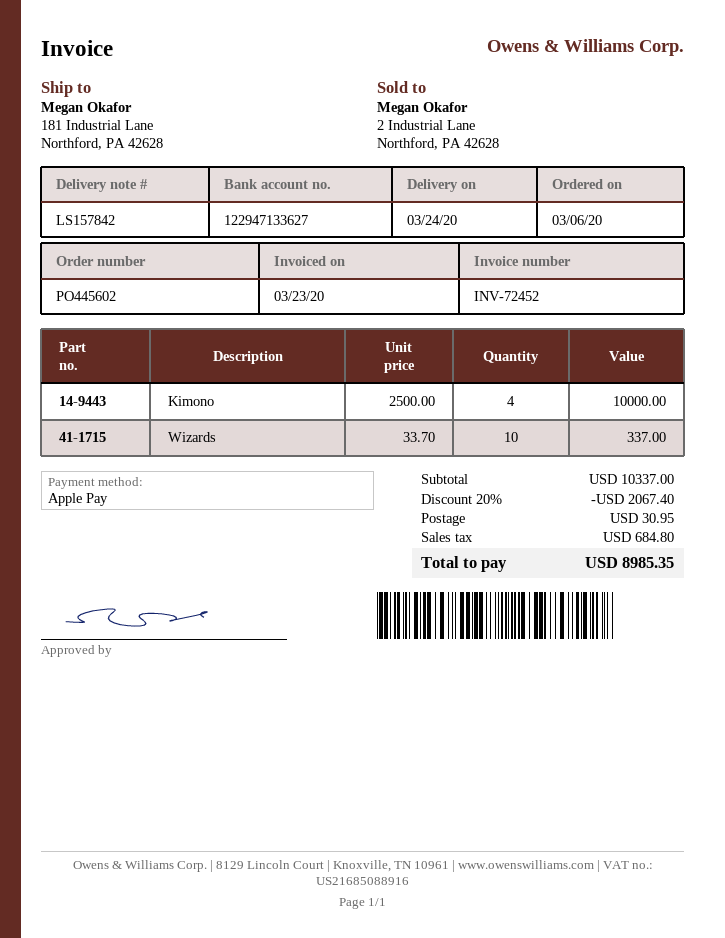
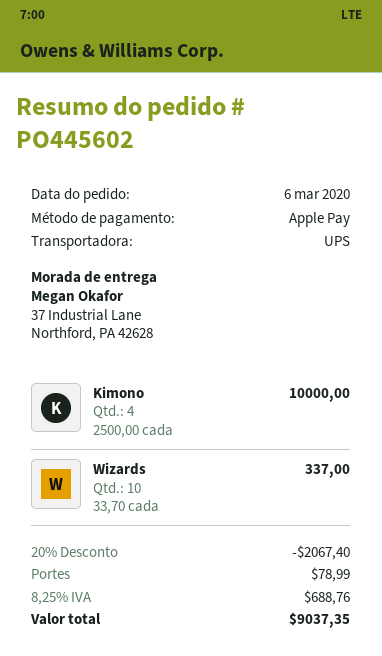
ship to: 181 Industrial Lane, Northford, PA 42628 -> 37 Industrial Lane, Northford, PA 42628
shipping: 30.95 -> 78.99
tax: 684.80 -> 688.76
total: 8985.35 -> 9037.35

